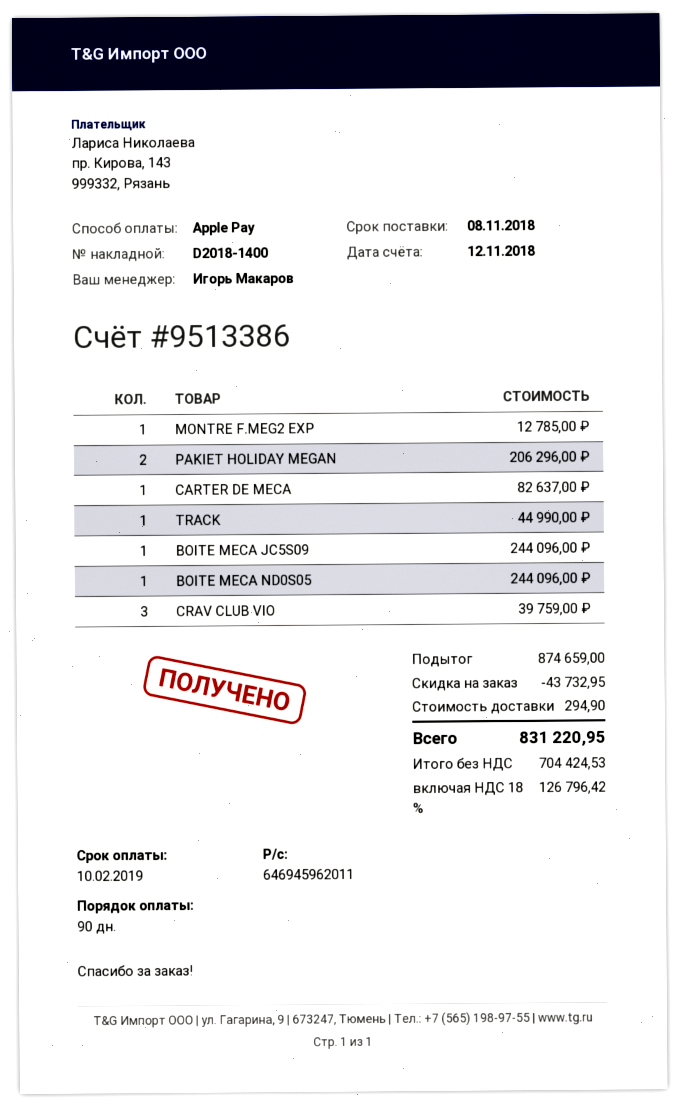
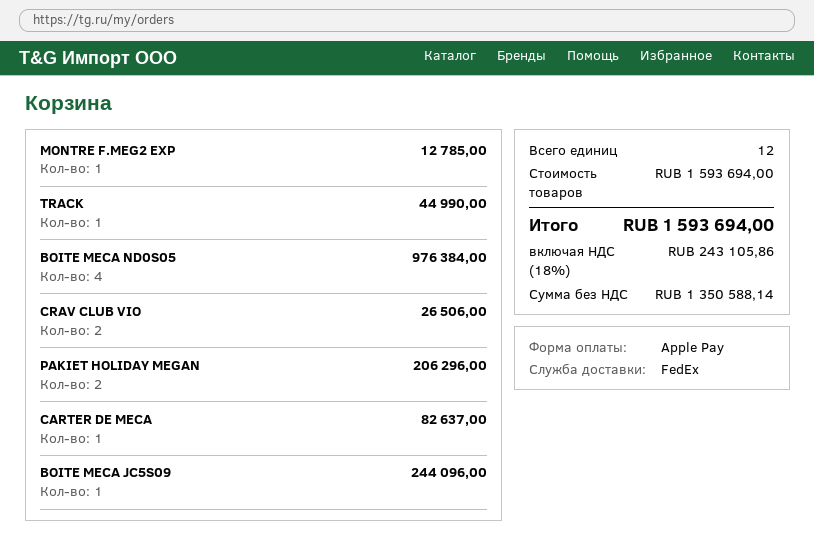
BOITE MECA ND0S05: 1 for 244096.00 -> 4 for 976384.00
CRAV CLUB VIO: 3 for 39759.00 -> 2 for 26506.00
subtotal: 874659.00 -> 1593694.00
discount: 43732.95 -> none
shipping: 294.90 -> none
net: 704424.53 -> 1350588.14
tax: 18% = 126796.42 -> 18% = 243105.86
total: 831220.95 -> 1593694.00

